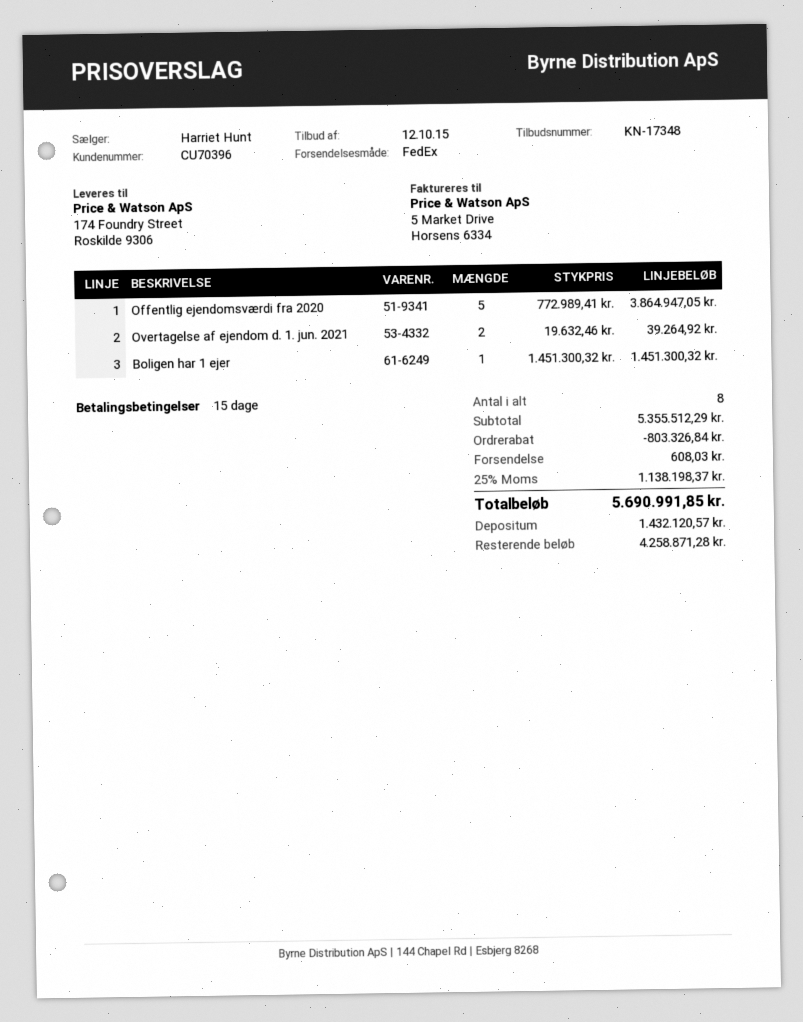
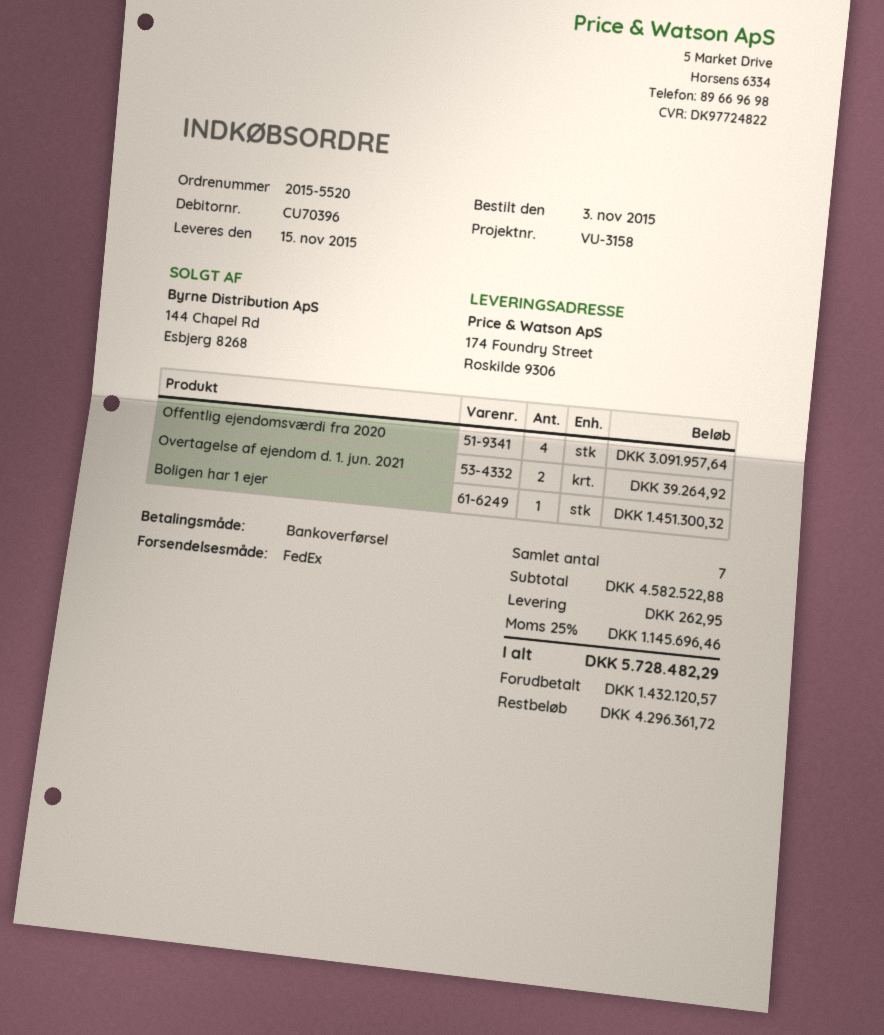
Offentlig ejendomsværdi fra 2020: 5 for 3864947.05 -> 4 for 3091957.64
total quantity: 8 -> 7
subtotal: 5355512.29 -> 4582522.88
discount: 803326.84 -> none
shipping: 608.03 -> 262.95
tax: 25% = 1138198.37 -> 25% = 1145696.46
total: 5690991.85 -> 5728482.29
balance: 4258871.28 -> 4296361.72

